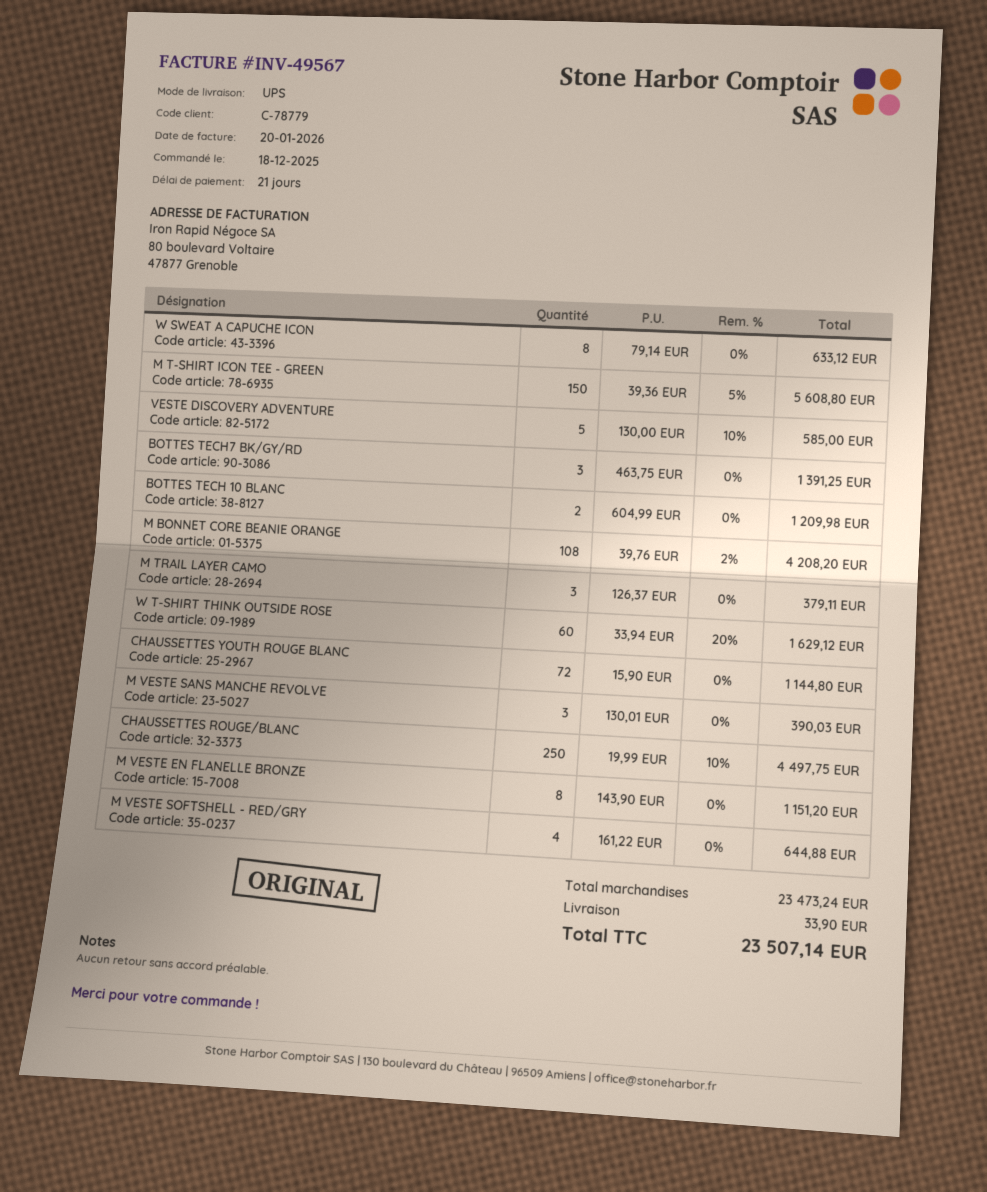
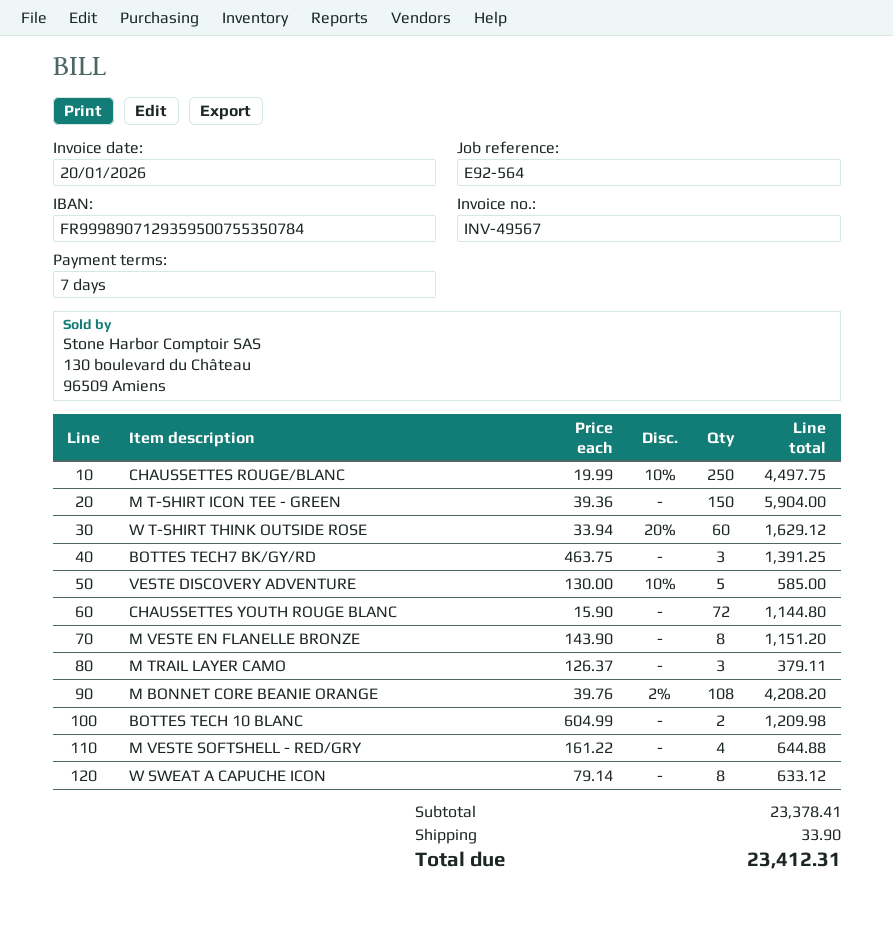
payment terms: 21 days -> 7 days
M T-SHIRT ICON TEE - GREEN: 150 x 39.36 - 5% = 5608.80 -> 150 x 39.36 = 5904.00
M VESTE SANS MANCHE REVOLVE: 3 x 130.01 = 390.03 -> none
subtotal: 23473.24 -> 23378.41
total: 23507.14 -> 23412.31

